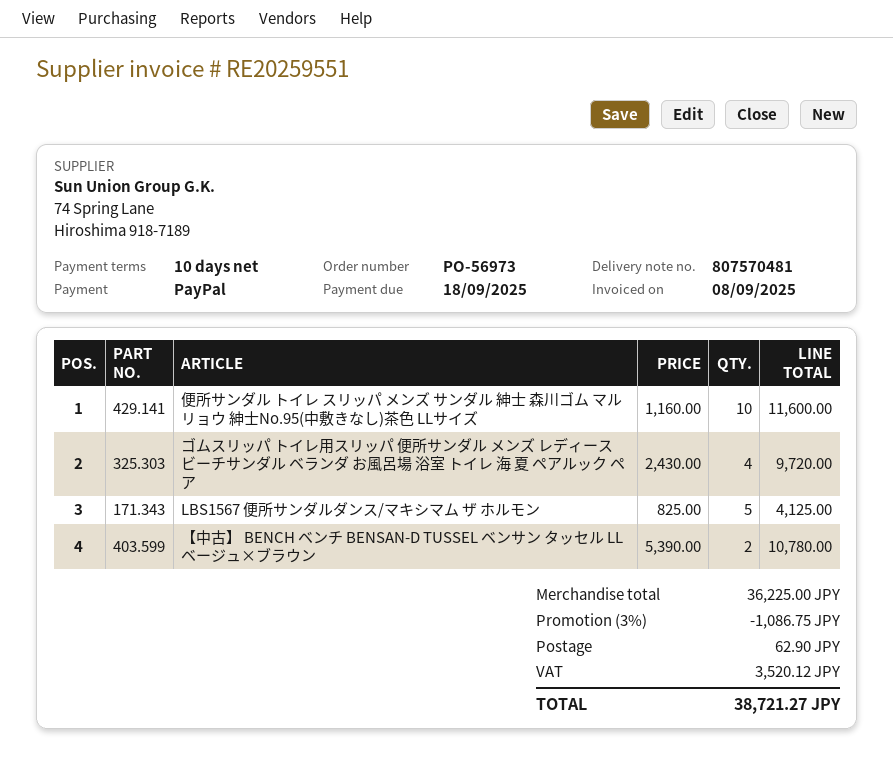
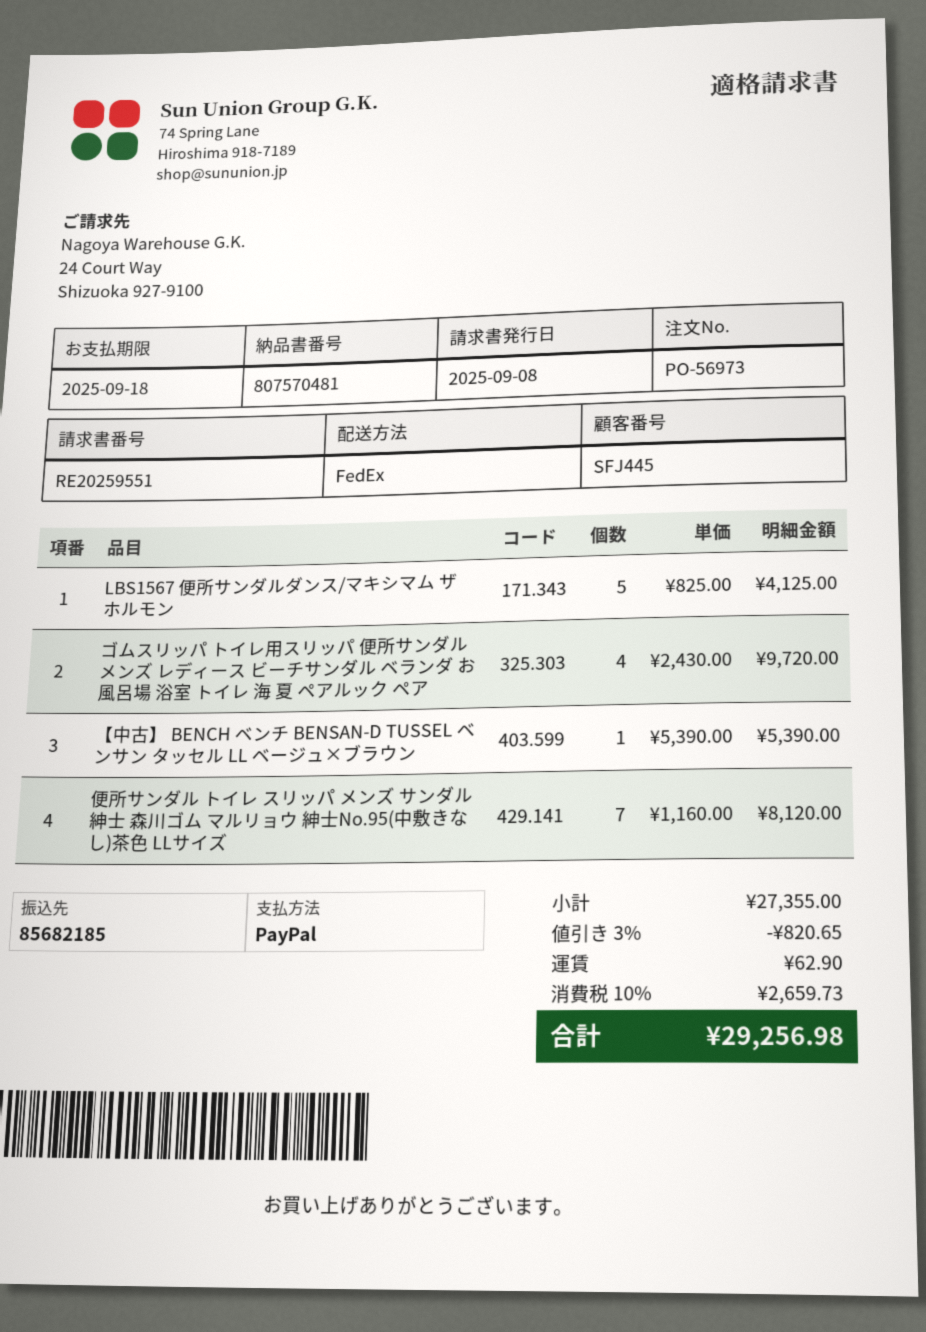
便所サンダル トイレ スリッパ メンズ サンダル 紳士 森川ゴム マルリョウ 紳士No.95(中敷きなし)茶色 LLサイズ: 10 x 1160.00 = 11600.00 -> 7 x 1160.00 = 8120.00
【中古】 BENCH ベンチ BENSAN-D TUSSEL ベンサン タッセル LL ベージュ×ブラウン: 2 x 5390.00 = 10780.00 -> 1 x 5390.00 = 5390.00
subtotal: 36225.00 -> 27355.00
discount: 3% = 1086.75 -> 3% = 820.65
tax: 3520.12 -> 2659.73
total: 38721.27 -> 29256.98

